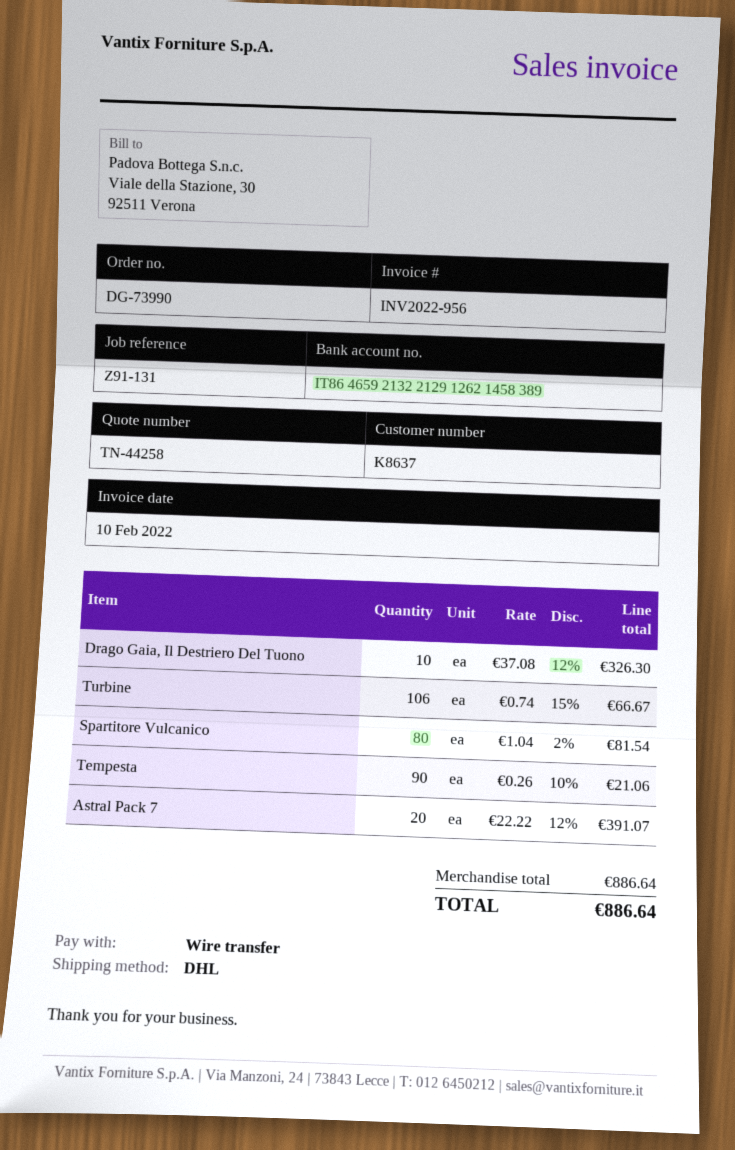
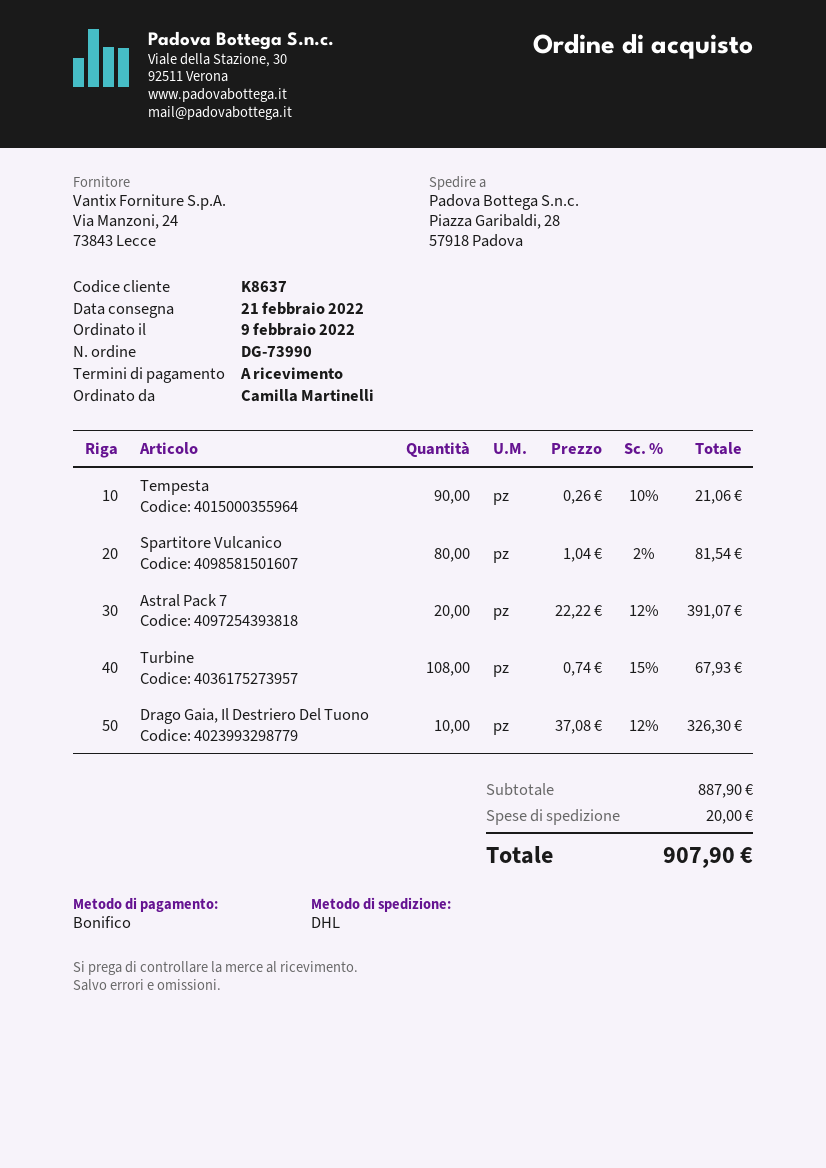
Turbine: 106 x 0.74 - 15% = 66.67 -> 108 x 0.74 - 15% = 67.93
subtotal: 886.64 -> 887.90
shipping: none -> 20.00
total: 886.64 -> 907.90

